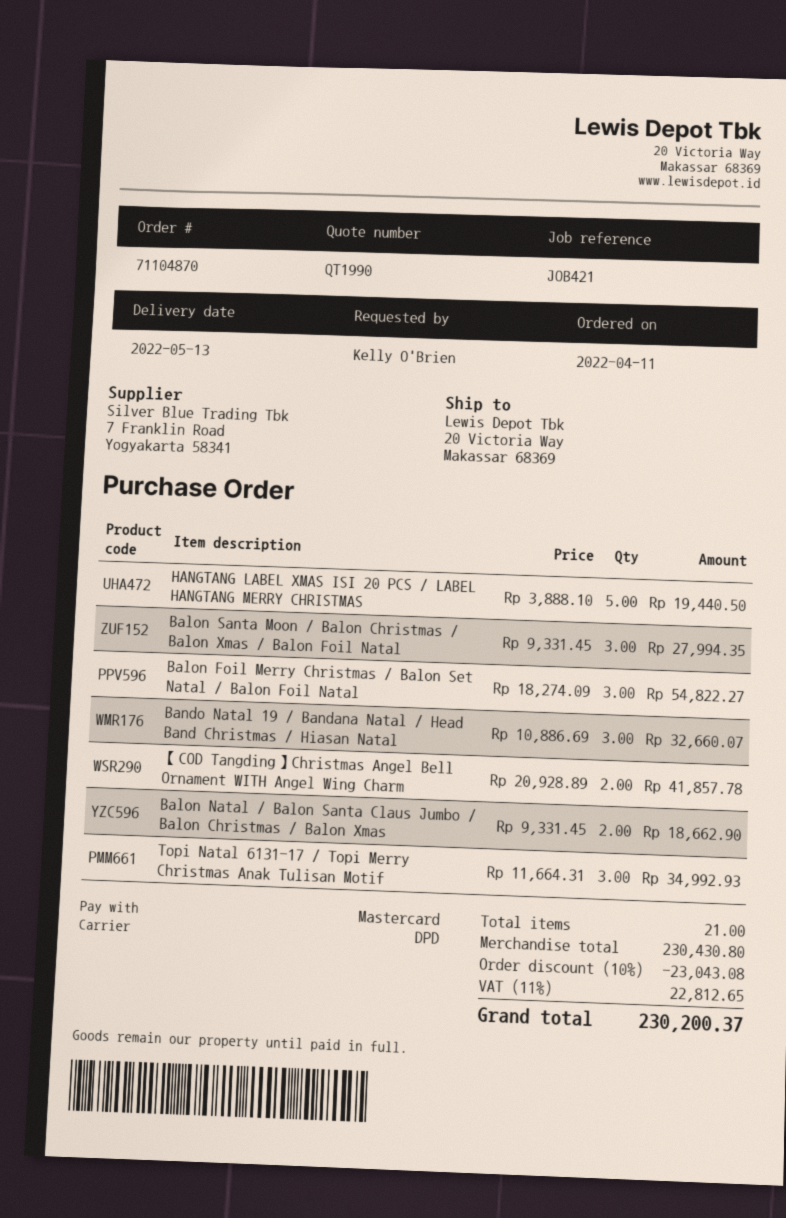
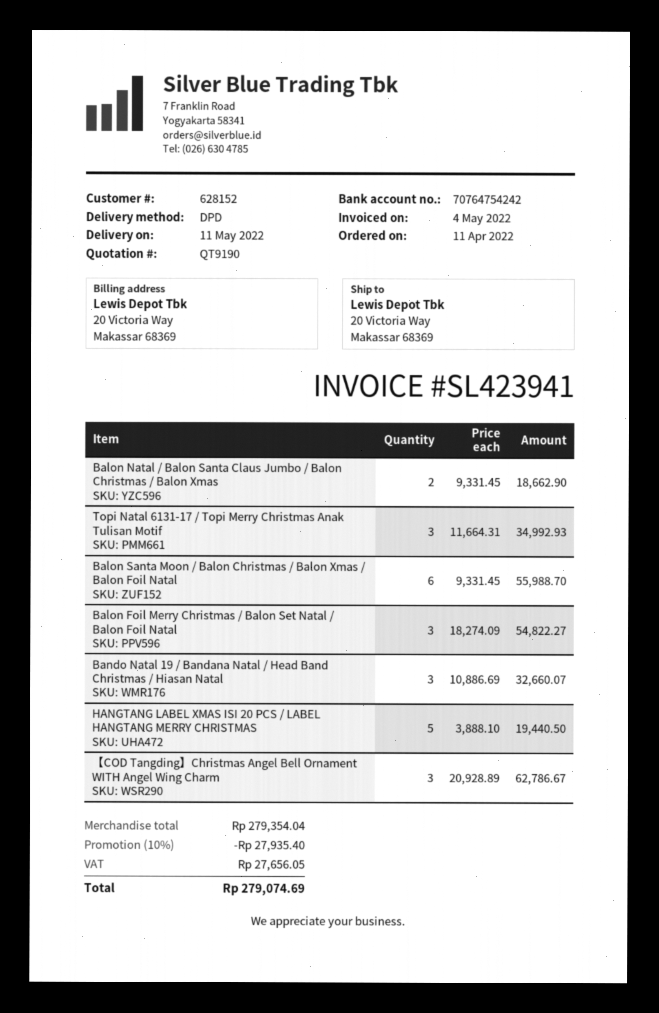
quote number: QT1990 -> QT9190
delivery date: 2022-05-13 -> 2022-05-11
Balon Santa Moon / Balon Christmas / Balon Xmas / Balon Foil Natal: 3 x 9331.45 = 27994.35 -> 6 x 9331.45 = 55988.70
【COD Tangding】Christmas Angel Bell Ornament WITH Angel Wing Charm: 2 x 20928.89 = 41857.78 -> 3 x 20928.89 = 62786.67
subtotal: 230430.80 -> 279354.04
discount: 10% = 23043.08 -> 10% = 27935.40
tax: 22812.65 -> 27656.05
total: 230200.37 -> 279074.69

